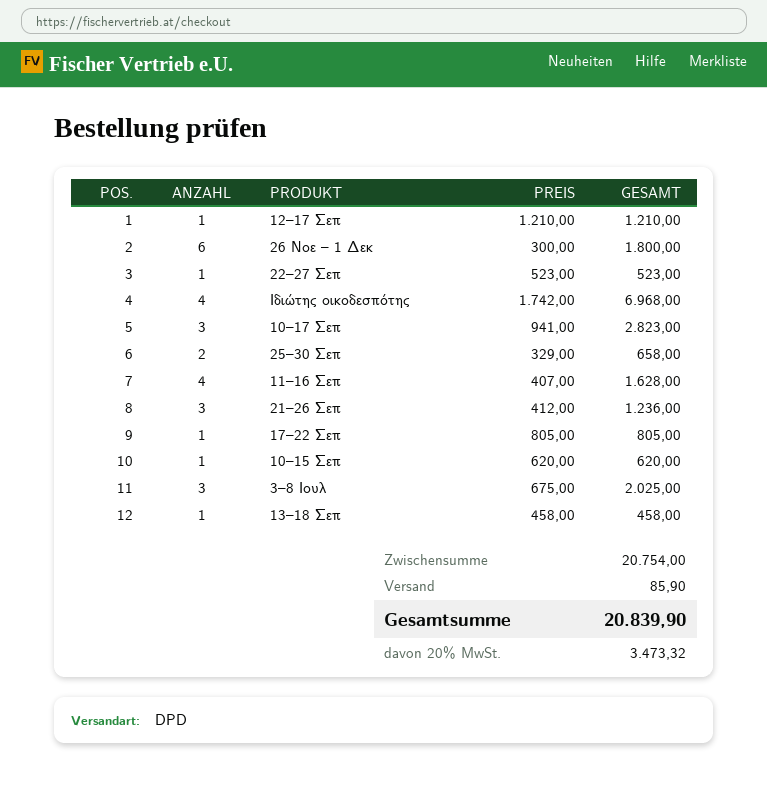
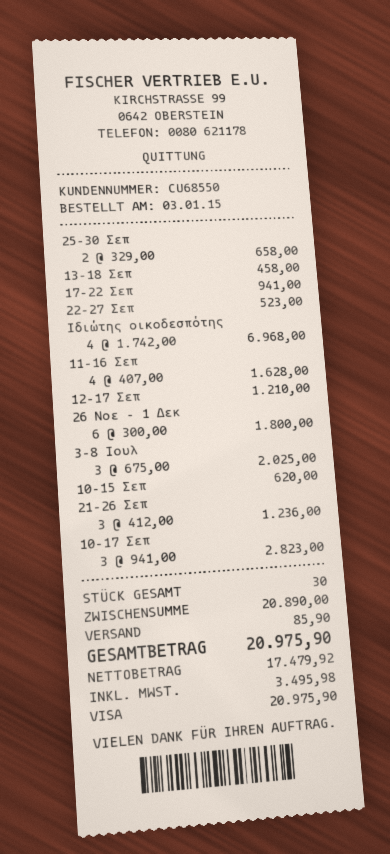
17–22 Σεπ: 1 x 805.00 = 805.00 -> 1 x 941.00 = 941.00
subtotal: 20754.00 -> 20890.00
tax: 3473.32 -> 3495.98
total: 20839.90 -> 20975.90

